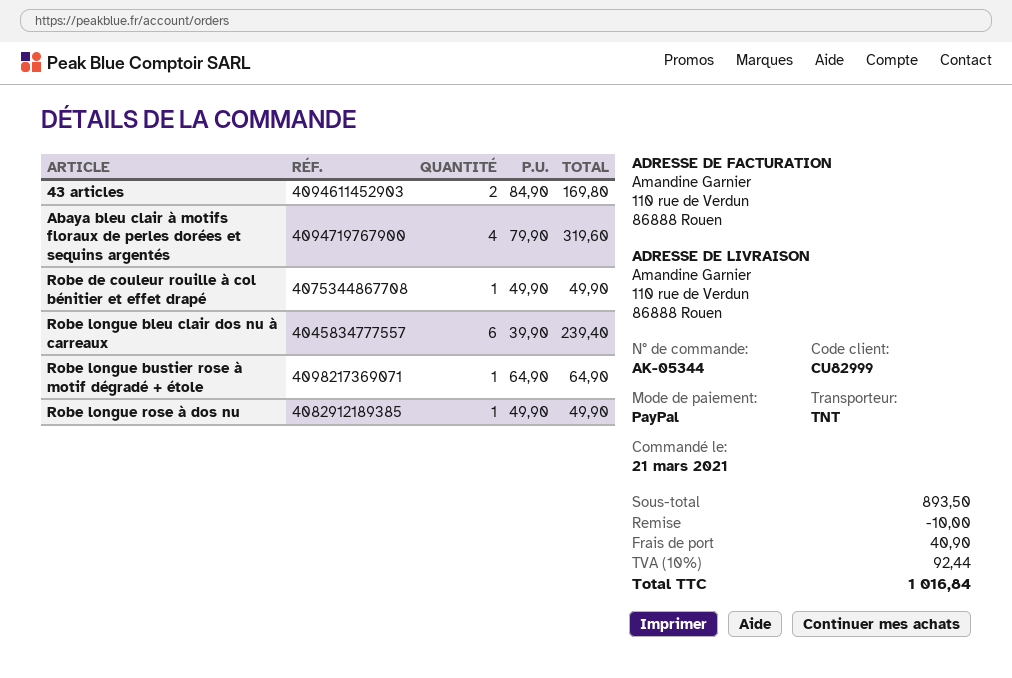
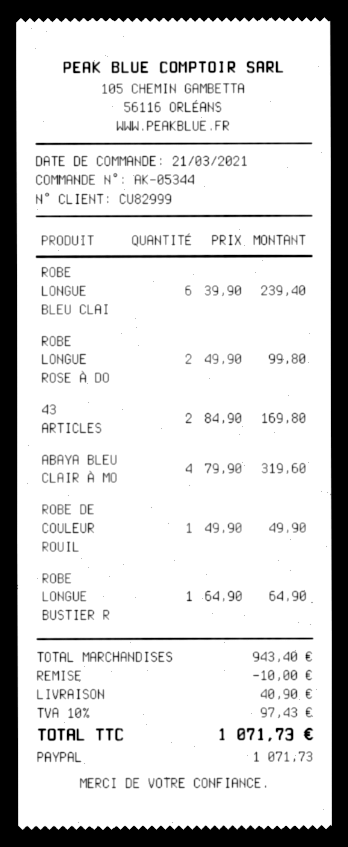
Robe longue rose à dos nu: 1 x 49.90 = 49.90 -> 2 x 49.90 = 99.80
subtotal: 893.50 -> 943.40
tax: 10% = 92.44 -> 10% = 97.43
total: 1016.84 -> 1071.73

